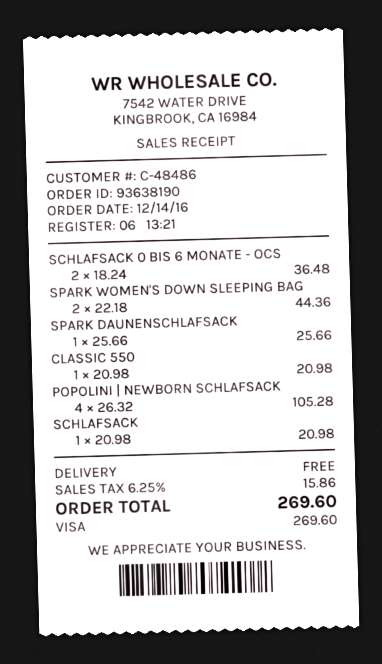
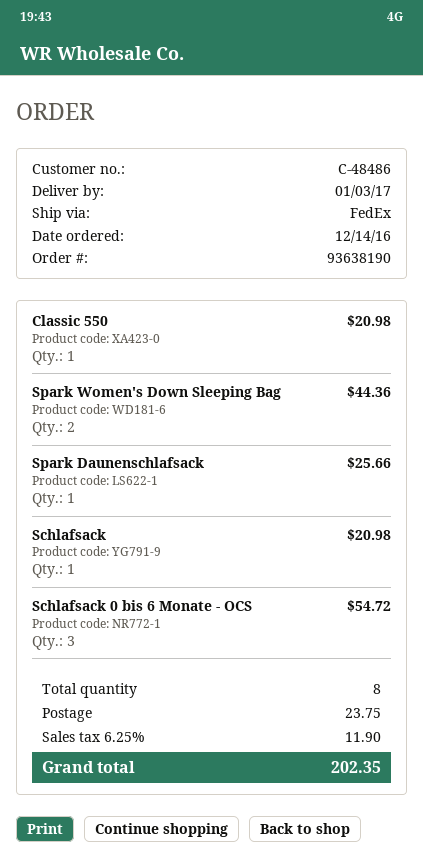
SCHLAFSACK 0 BIS 6 MONATE - OCS: 2 for 36.48 -> 3 for 54.72
POPOLINI | NEWBORN SCHLAFSACK: 4 for 105.28 -> none
shipping: 0.00 -> 23.75
tax: 6.25% = 15.86 -> 6.25% = 11.90
total: 269.60 -> 202.35

